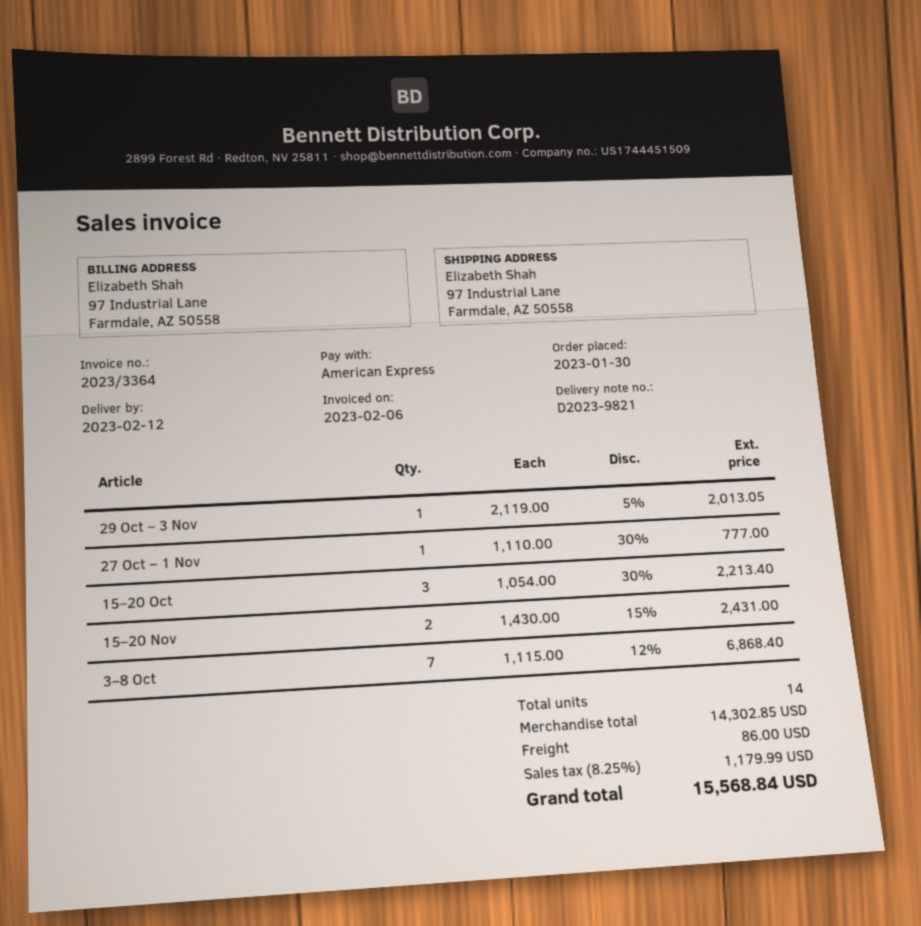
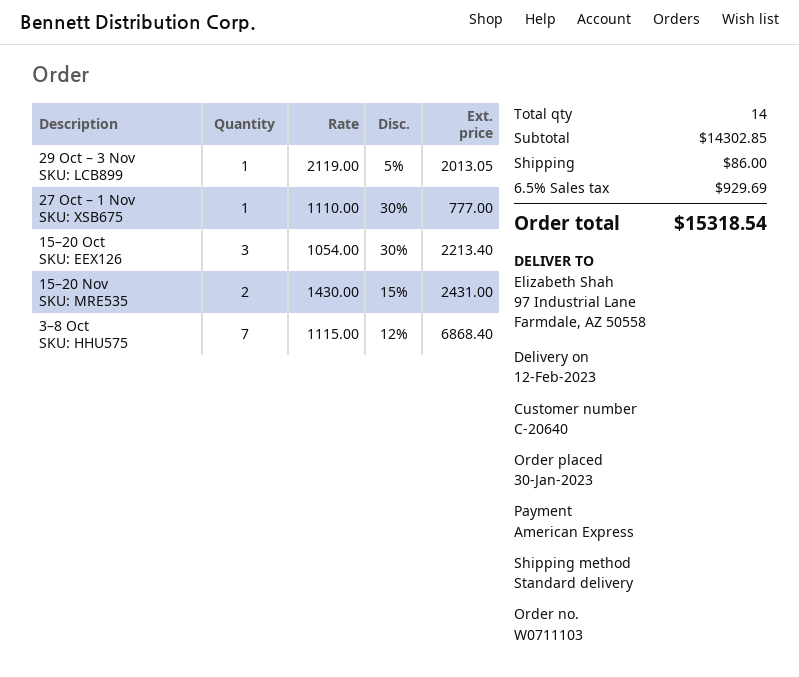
tax: 8.25% = 1179.99 -> 6.5% = 929.69
total: 15568.84 -> 15318.54

